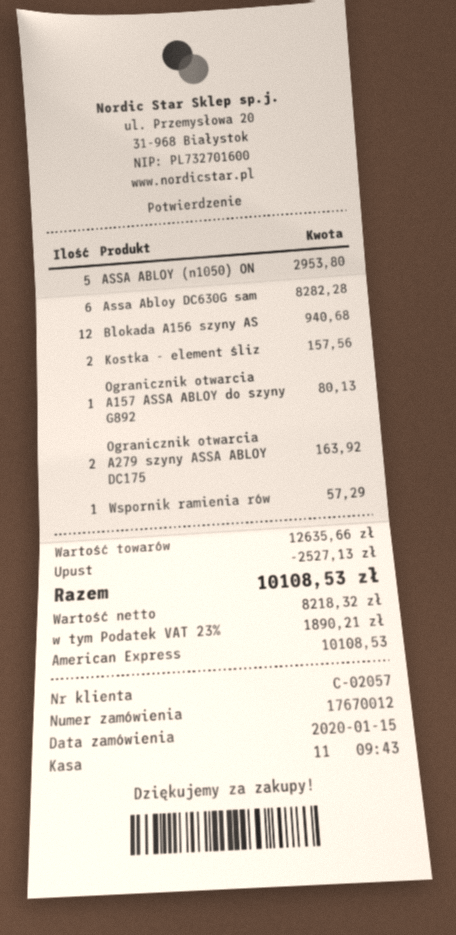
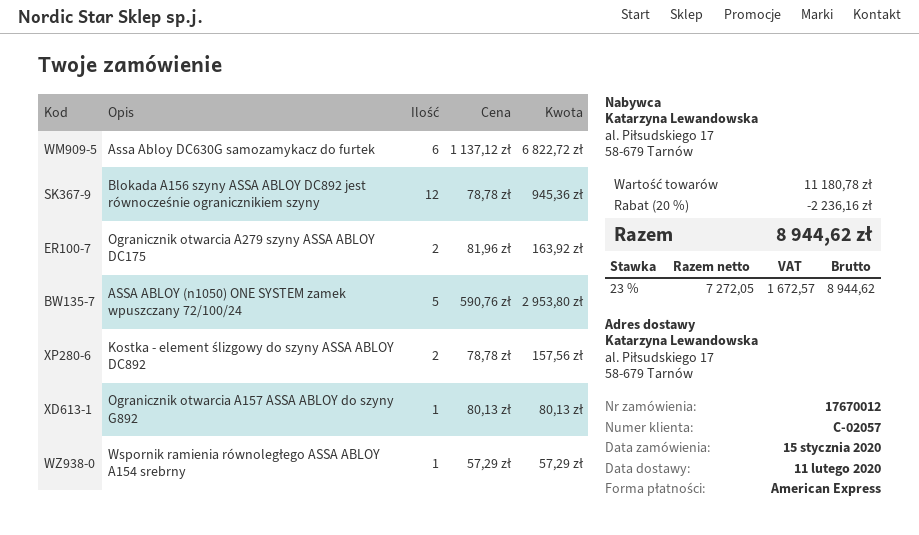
Assa Abloy DC630G sam: 6 for 8282.28 -> 6 for 6822.72
Blokada A156 szyny AS: 12 for 940.68 -> 12 for 945.36
subtotal: 12635.66 -> 11180.78
discount: 2527.13 -> 2236.16
net: 8218.32 -> 7272.05
tax: 23% = 1890.21 -> 23% = 1672.57
total: 10108.53 -> 8944.62

